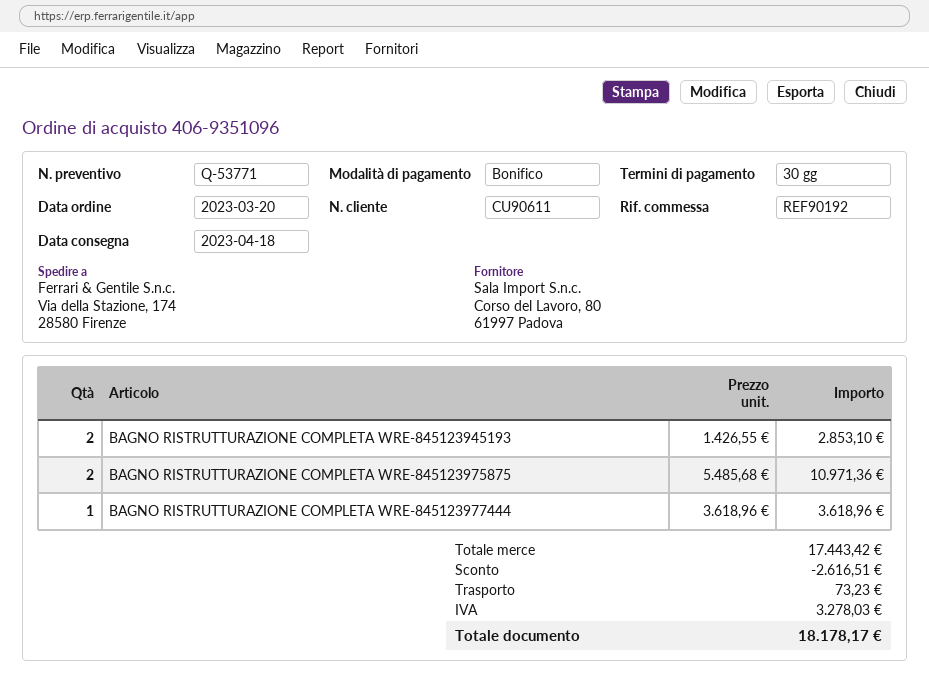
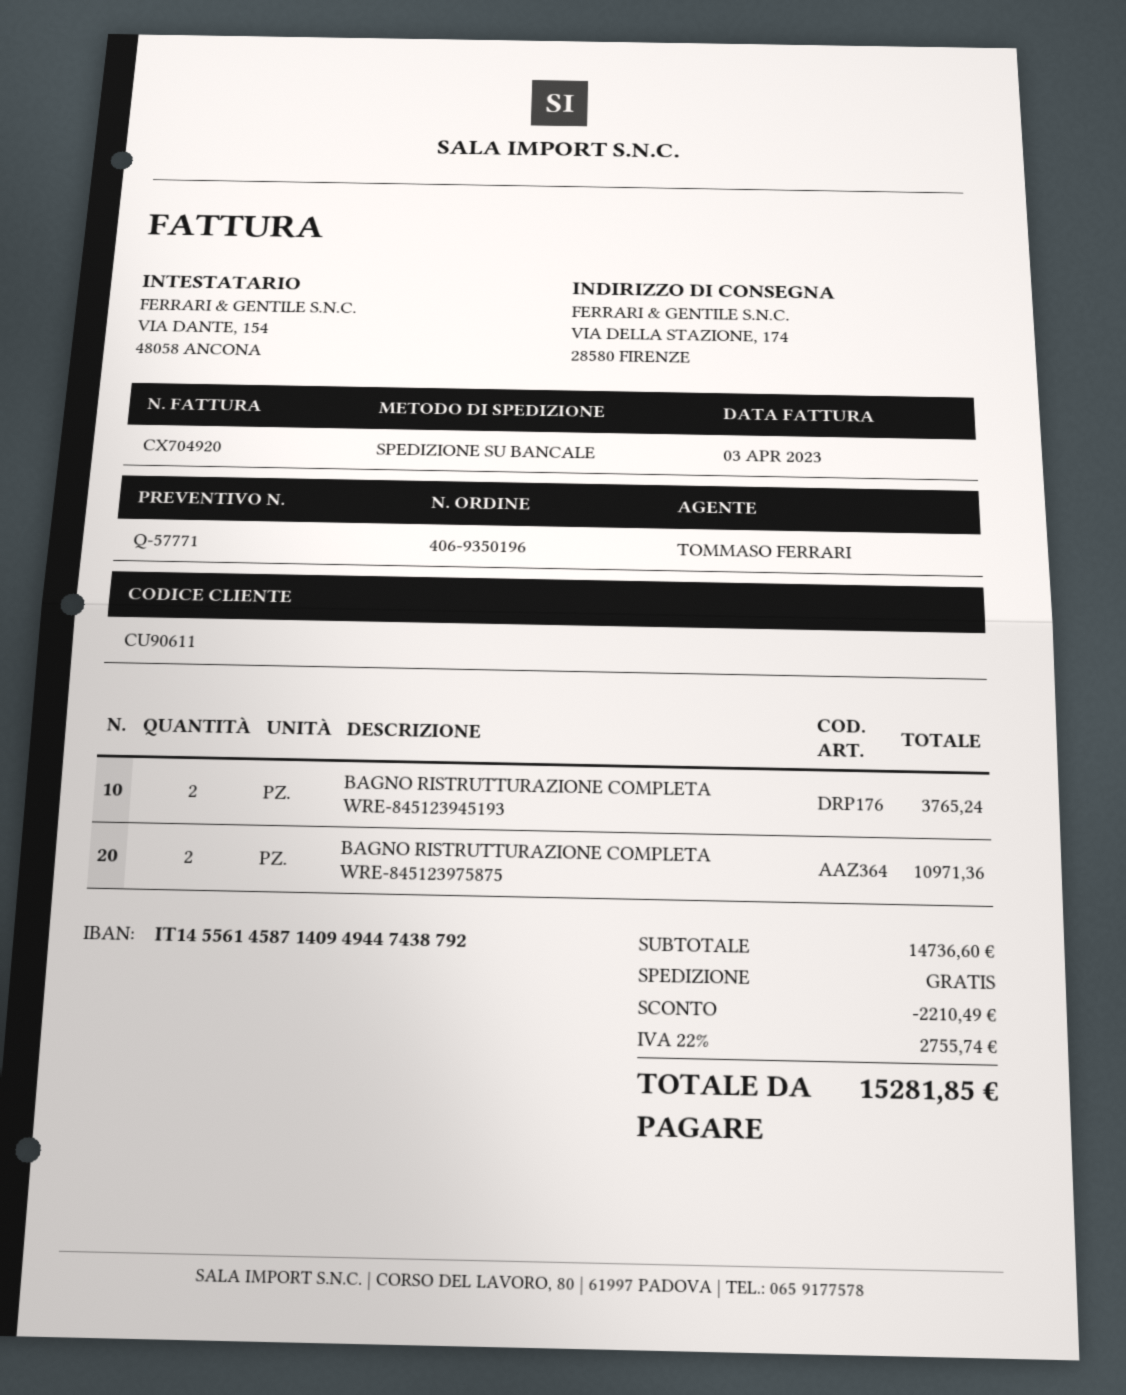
quote number: Q-53771 -> Q-57771
order number: 406-9351096 -> 406-9350196
BAGNO RISTRUTTURAZIONE COMPLETA WRE-845123945193: 2 for 2853.10 -> 2 for 3765.24
BAGNO RISTRUTTURAZIONE COMPLETA WRE-845123977444: 1 for 3618.96 -> none
subtotal: 17443.42 -> 14736.60
discount: 2616.51 -> 2210.49
shipping: 73.23 -> 0.00
tax: 3278.03 -> 2755.74
total: 18178.17 -> 15281.85

